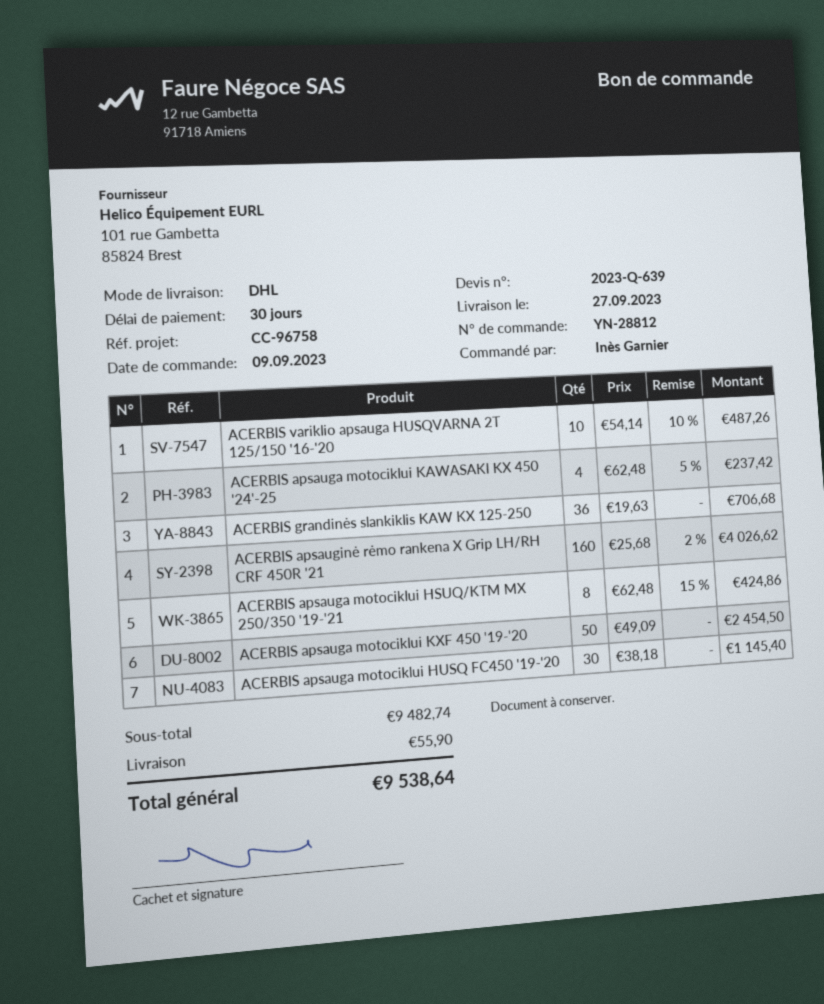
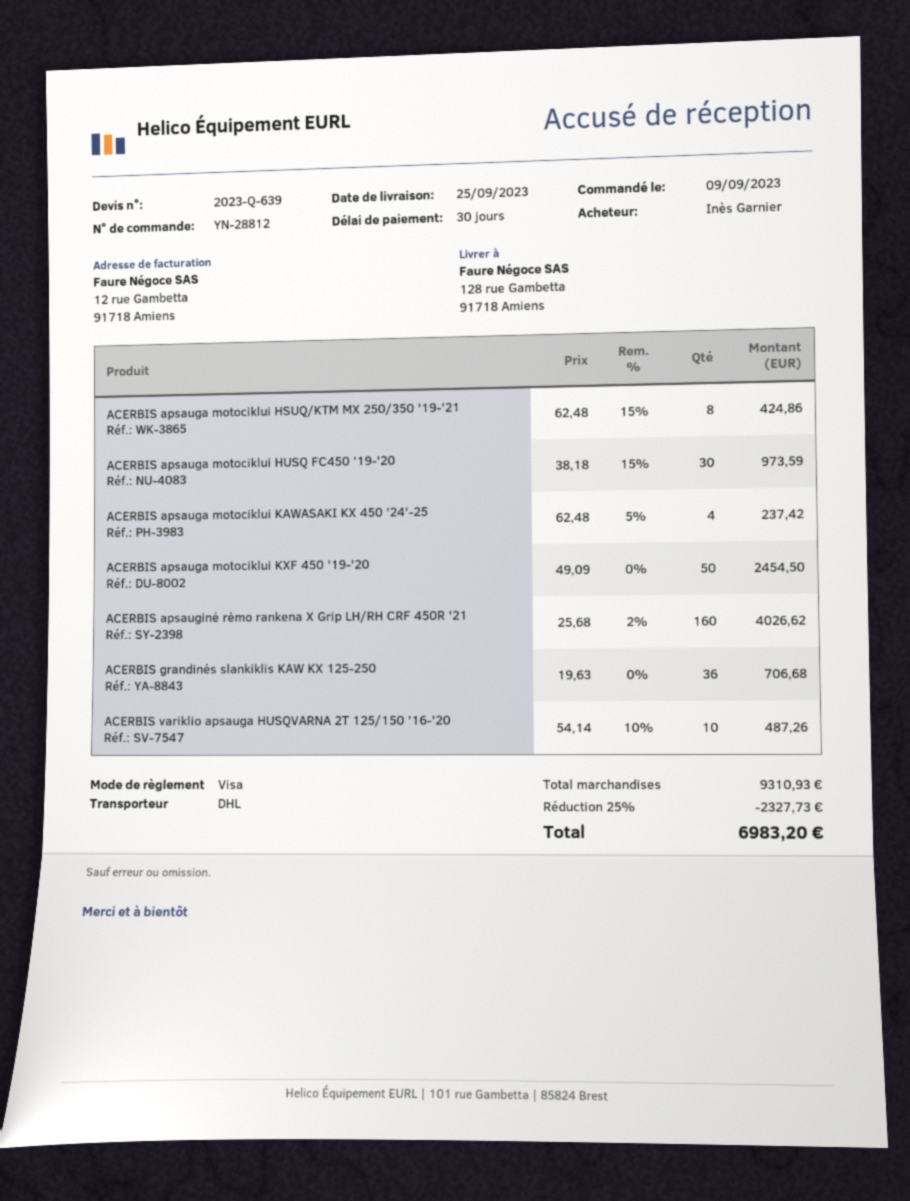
delivery date: 2023-09-27 -> 2023-09-25
ACERBIS apsauga motociklui HUSQ FC450 '19-'20: 30 x 38.18 = 1145.40 -> 30 x 38.18 - 15% = 973.59
subtotal: 9482.74 -> 9310.93
discount: none -> 25% = 2327.73
shipping: 55.90 -> none
total: 9538.64 -> 6983.20

